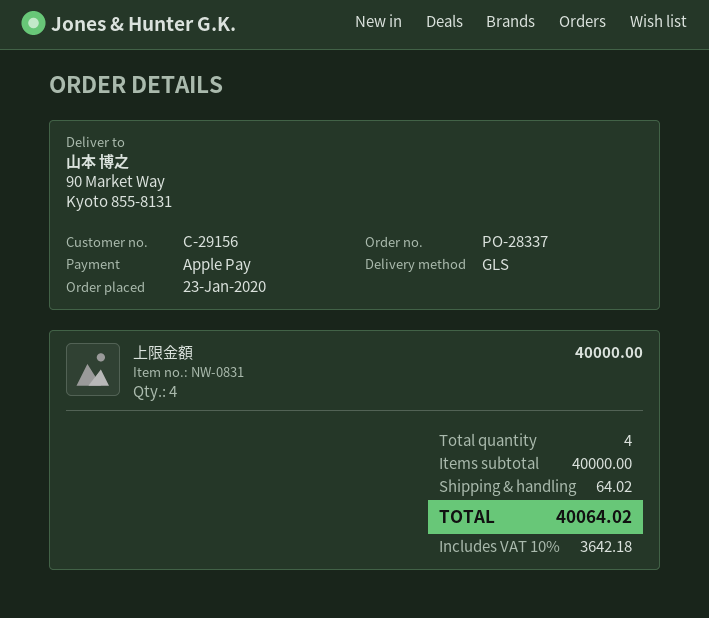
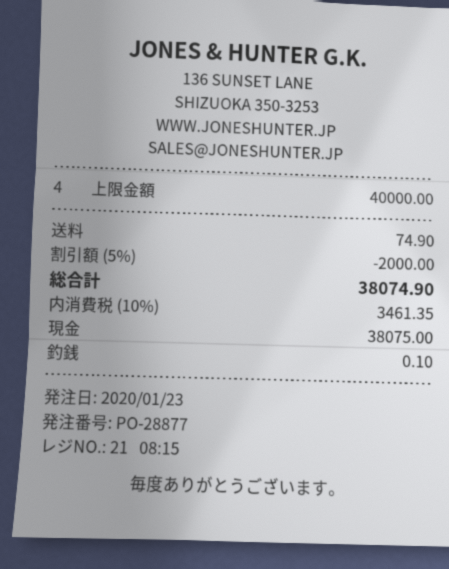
order number: PO-28337 -> PO-28877
payment method: Apple Pay -> cash
discount: none -> 5% = 2000.00
shipping: 64.02 -> 74.90
tax: 10% = 3642.18 -> 10% = 3461.35
total: 40064.02 -> 38074.90

